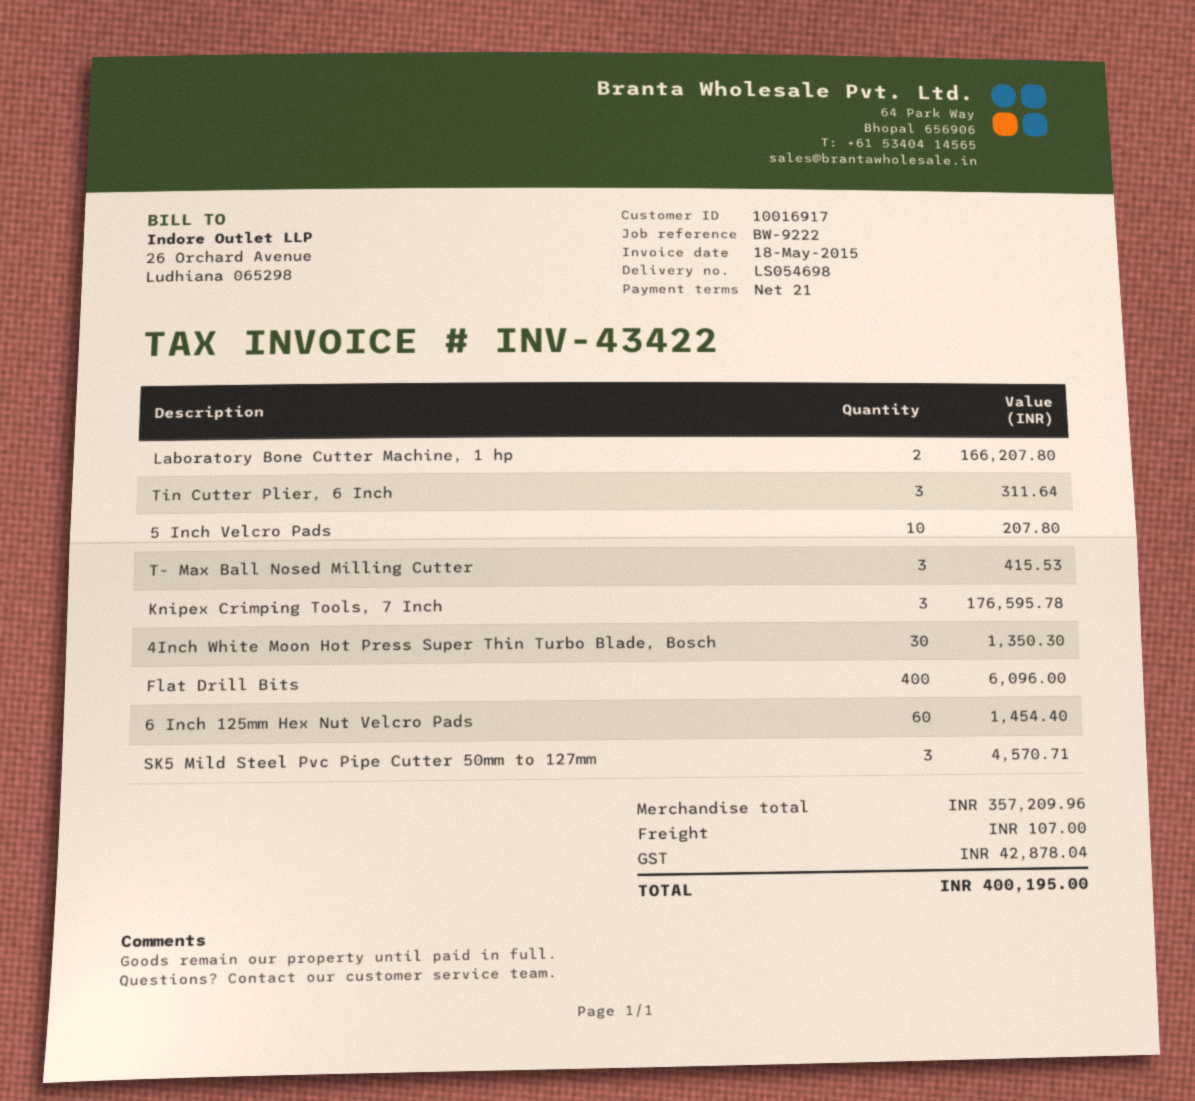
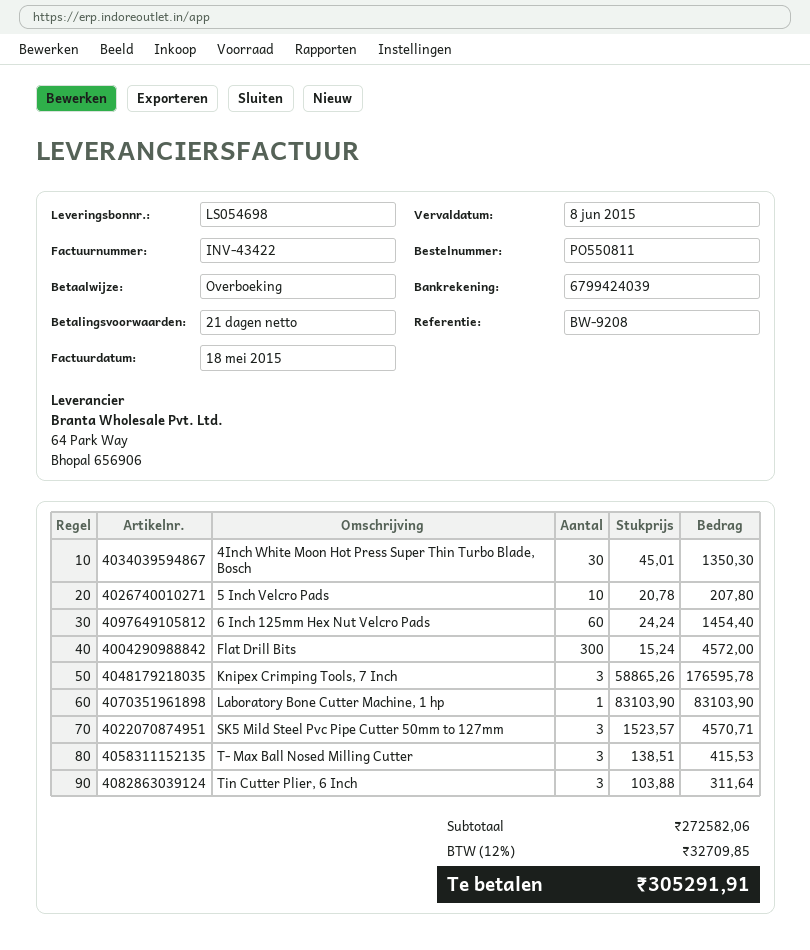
reference: BW-9222 -> BW-9208
Laboratory Bone Cutter Machine, 1 hp: 2 for 166207.80 -> 1 for 83103.90
Flat Drill Bits: 400 for 6096.00 -> 300 for 4572.00
subtotal: 357209.96 -> 272582.06
shipping: 107.00 -> none
tax: 42878.04 -> 32709.85
total: 400195.00 -> 305291.91

